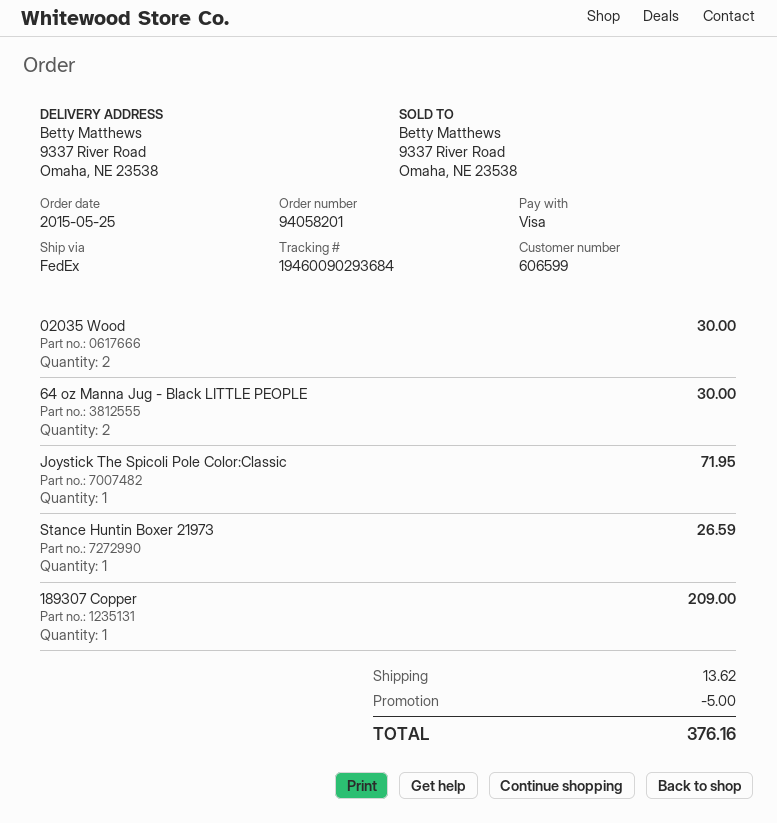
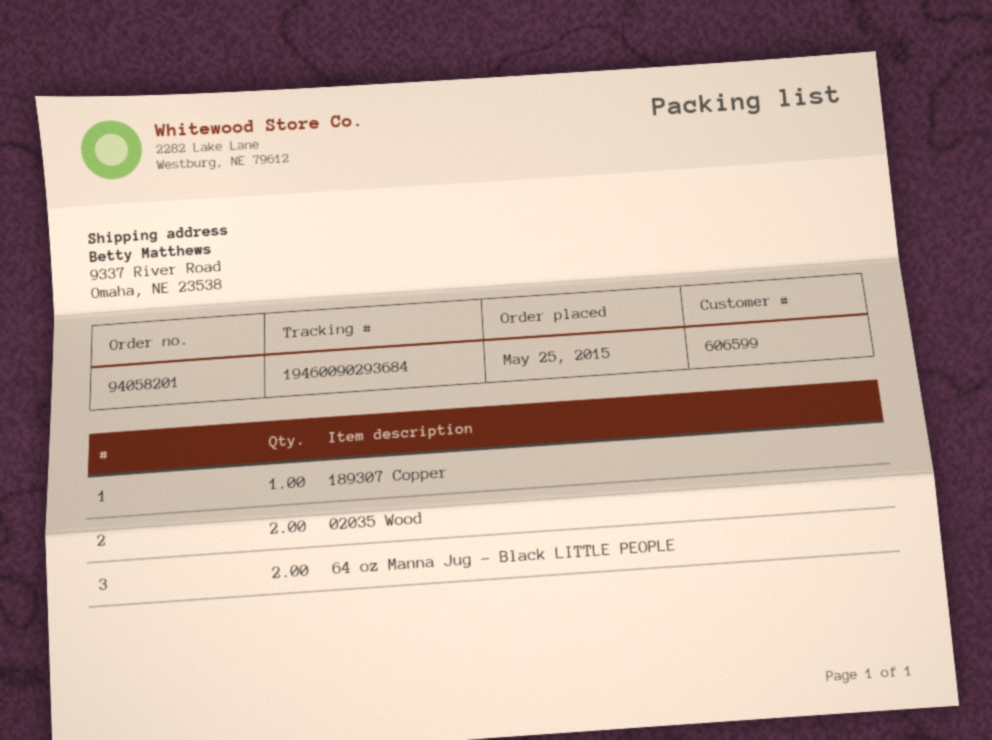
Joystick The Spicoli Pole Color:Classic: 1 -> none
Stance Huntin Boxer 21973: 1 -> none

